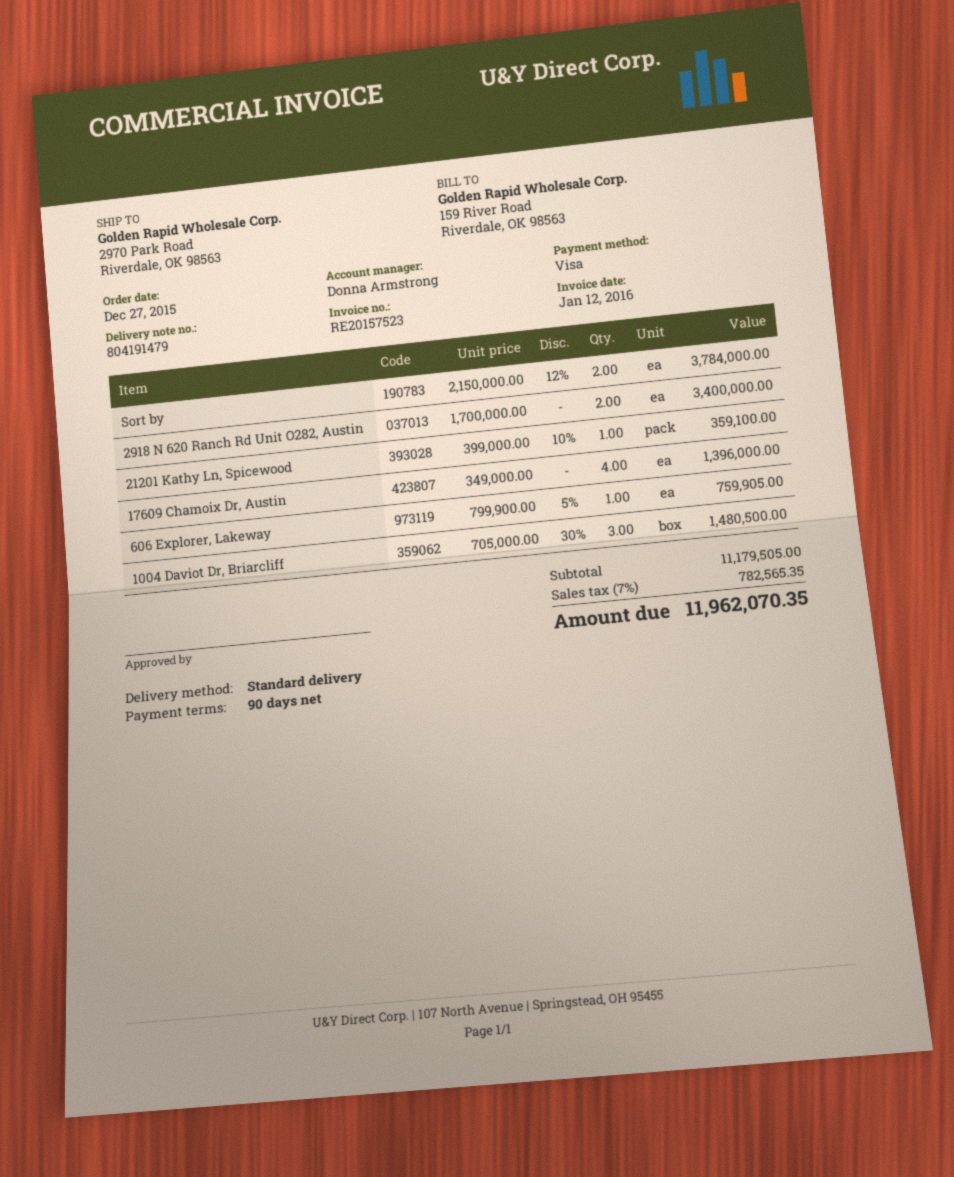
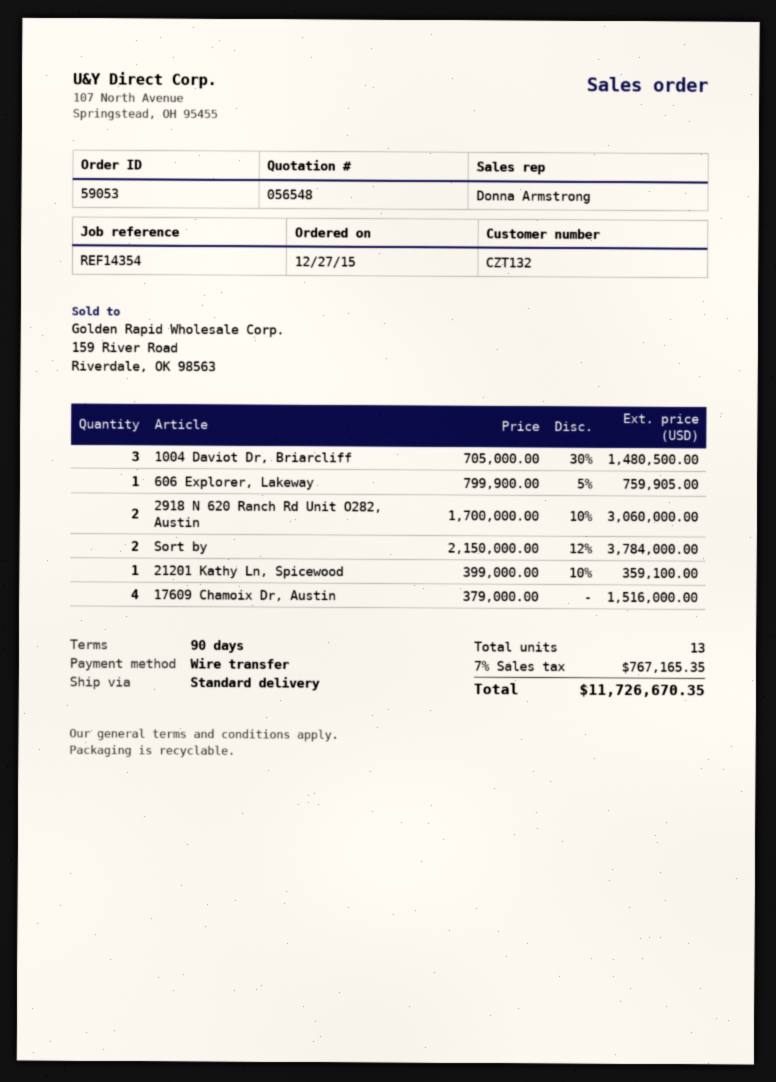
payment method: Visa -> bank transfer
2918 N 620 Ranch Rd Unit O282, Austin: 2 x 1700000.00 = 3400000.00 -> 2 x 1700000.00 - 10% = 3060000.00
17609 Chamoix Dr, Austin: 4 x 349000.00 = 1396000.00 -> 4 x 379000.00 = 1516000.00
tax: 7% = 782565.35 -> 7% = 767165.35
total: 11962070.35 -> 11726670.35

